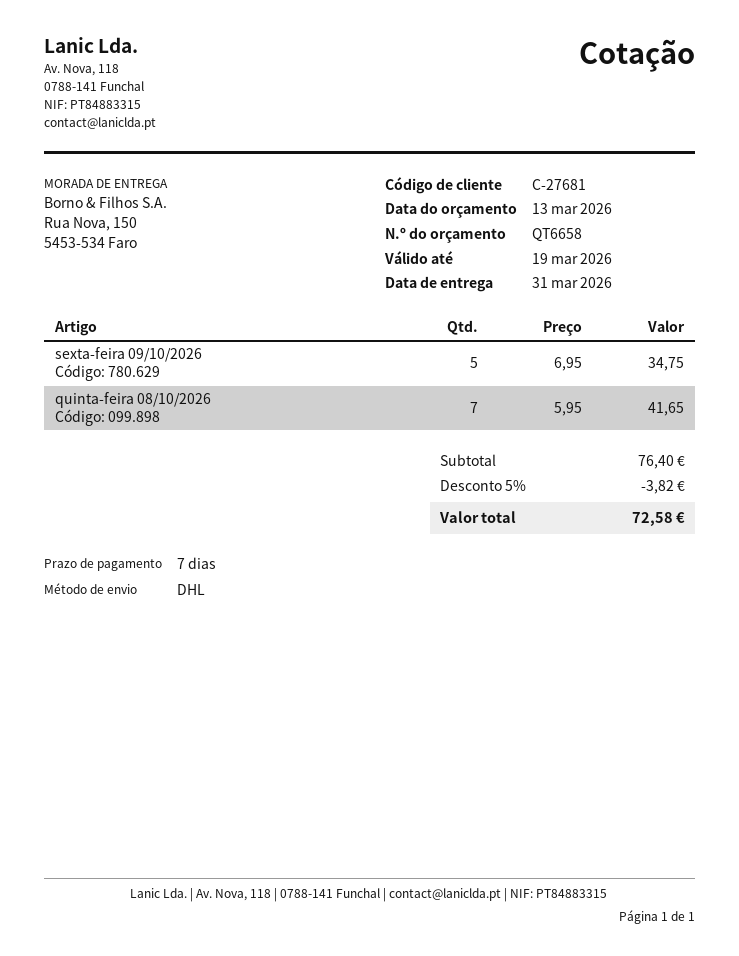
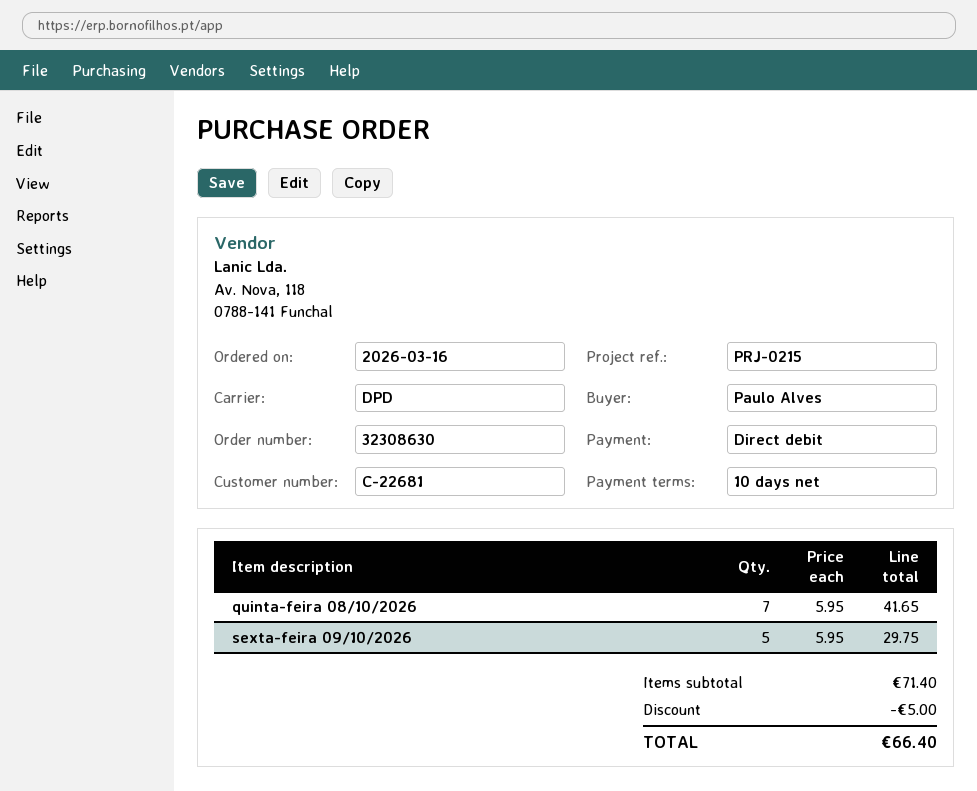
payment terms: 7 days -> 10 days
customer number: C-27681 -> C-22681
shipping method: DHL -> DPD
sexta-feira 09/10/2026: 5 x 6.95 = 34.75 -> 5 x 5.95 = 29.75
subtotal: 76.40 -> 71.40
discount: 3.82 -> 5.00
total: 72.58 -> 66.40

